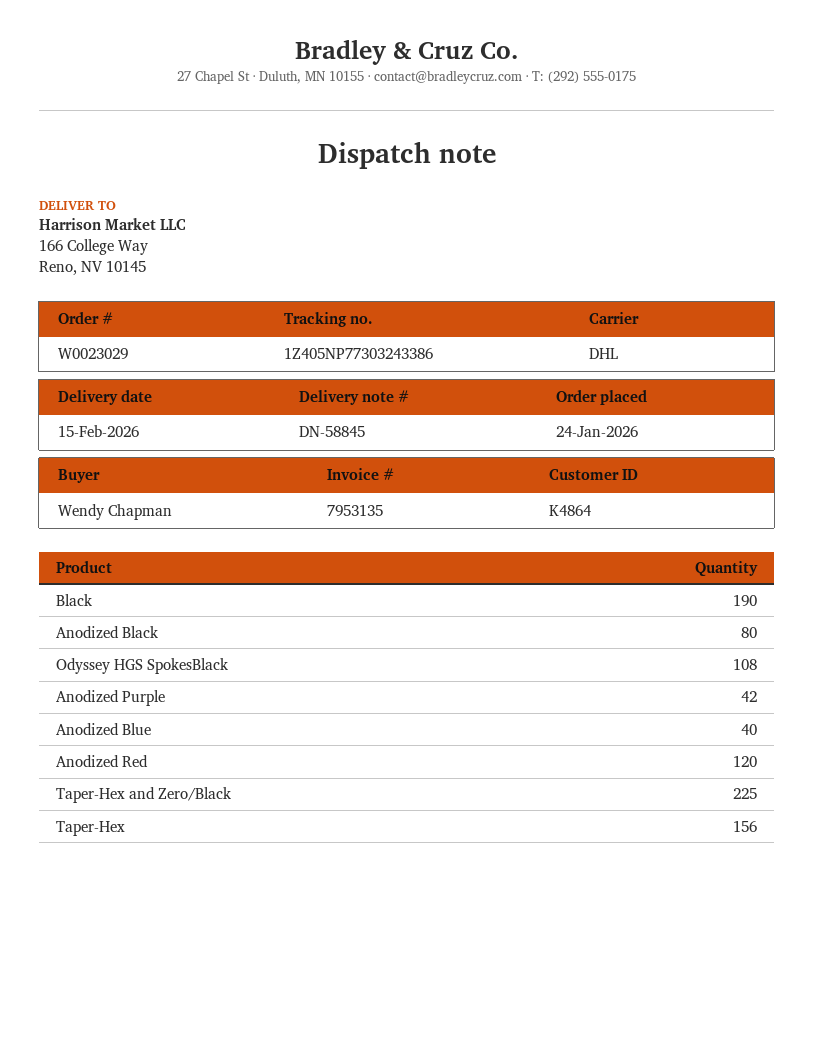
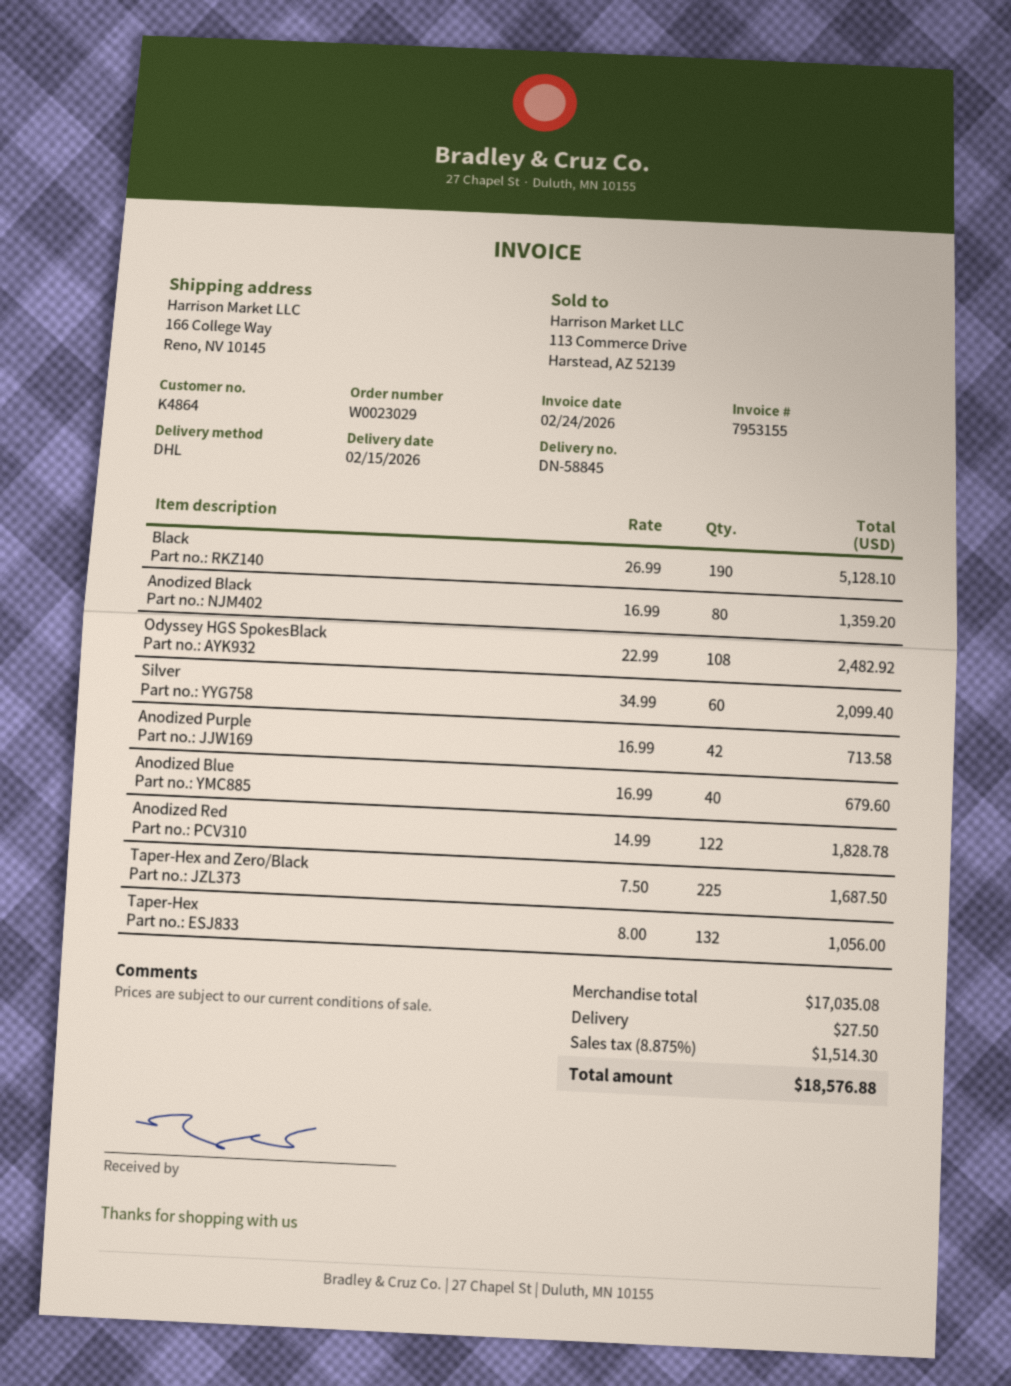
invoice number: 7953135 -> 7953155
Anodized Red: 120 -> 122
Taper‑Hex: 156 -> 132
Silver: none -> 60

